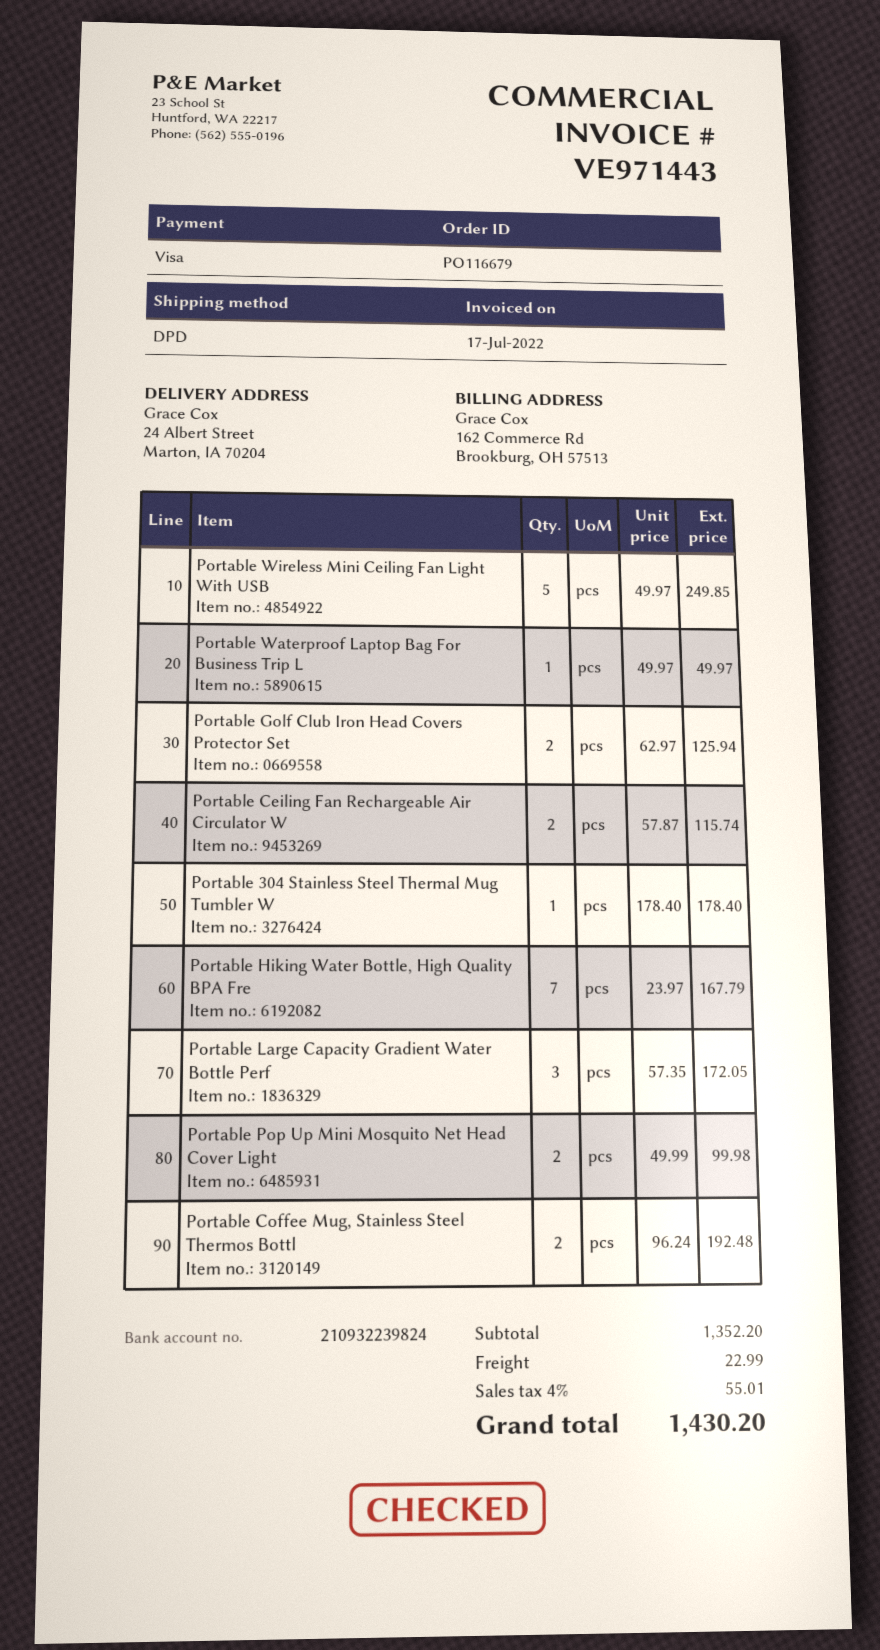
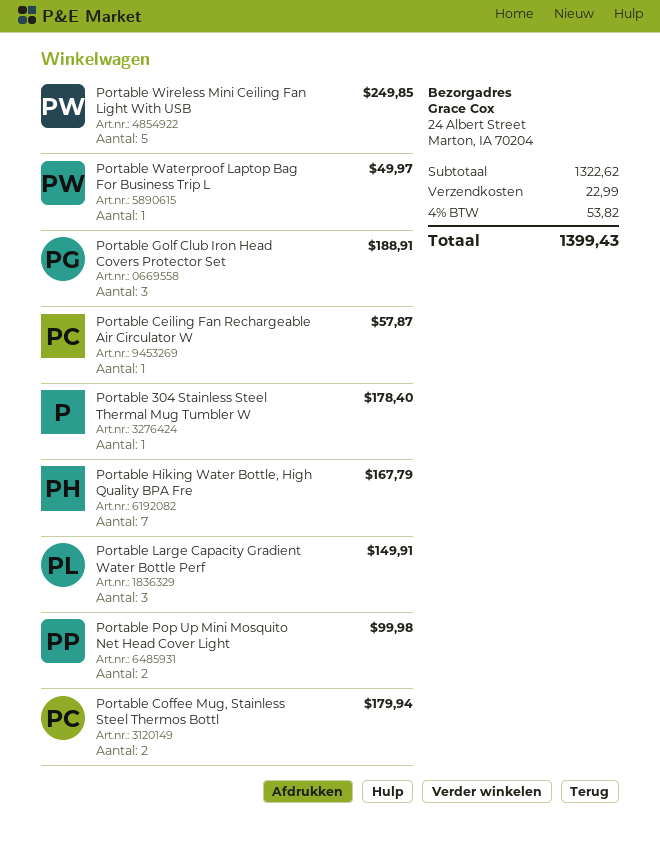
Portable Golf Club Iron Head Covers Protector Set: 2 for 125.94 -> 3 for 188.91
Portable Ceiling Fan Rechargeable Air Circulator W: 2 for 115.74 -> 1 for 57.87
Portable Large Capacity Gradient Water Bottle Perf: 3 for 172.05 -> 3 for 149.91
Portable Coffee Mug, Stainless Steel Thermos Bottl: 2 for 192.48 -> 2 for 179.94
subtotal: 1352.20 -> 1322.62
tax: 4% = 55.01 -> 4% = 53.82
total: 1430.20 -> 1399.43

